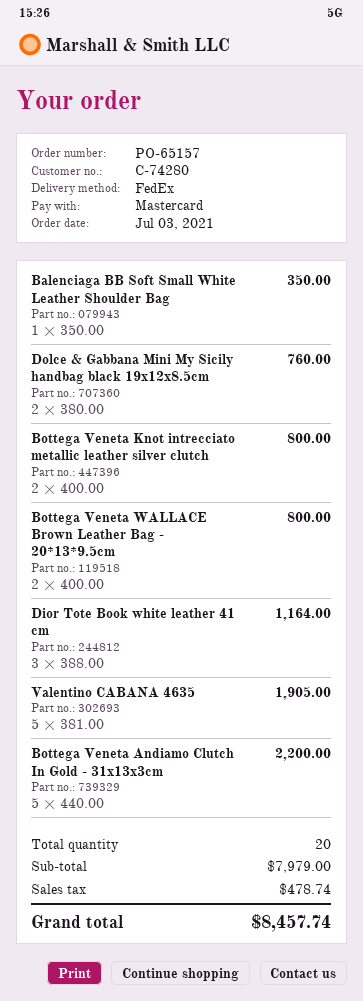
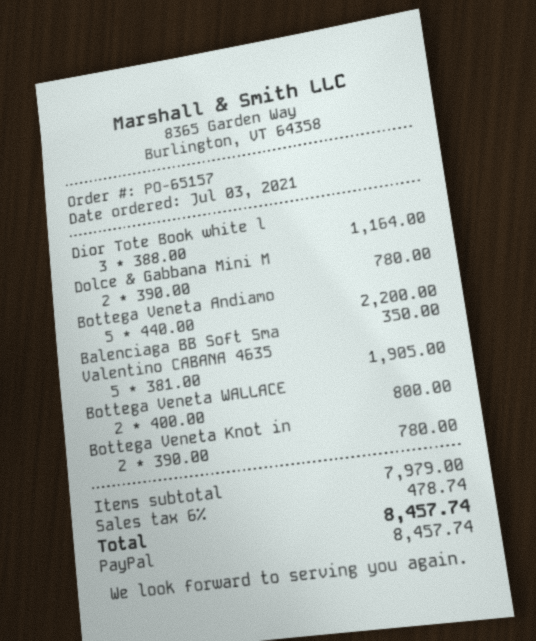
payment method: Mastercard -> PayPal
Dolce & Gabbana Mini My Sicily handbag black 19x12x8.5cm: 2 x 380.00 = 760.00 -> 2 x 390.00 = 780.00
Bottega Veneta Knot intrecciato metallic leather silver clutch: 2 x 400.00 = 800.00 -> 2 x 390.00 = 780.00

